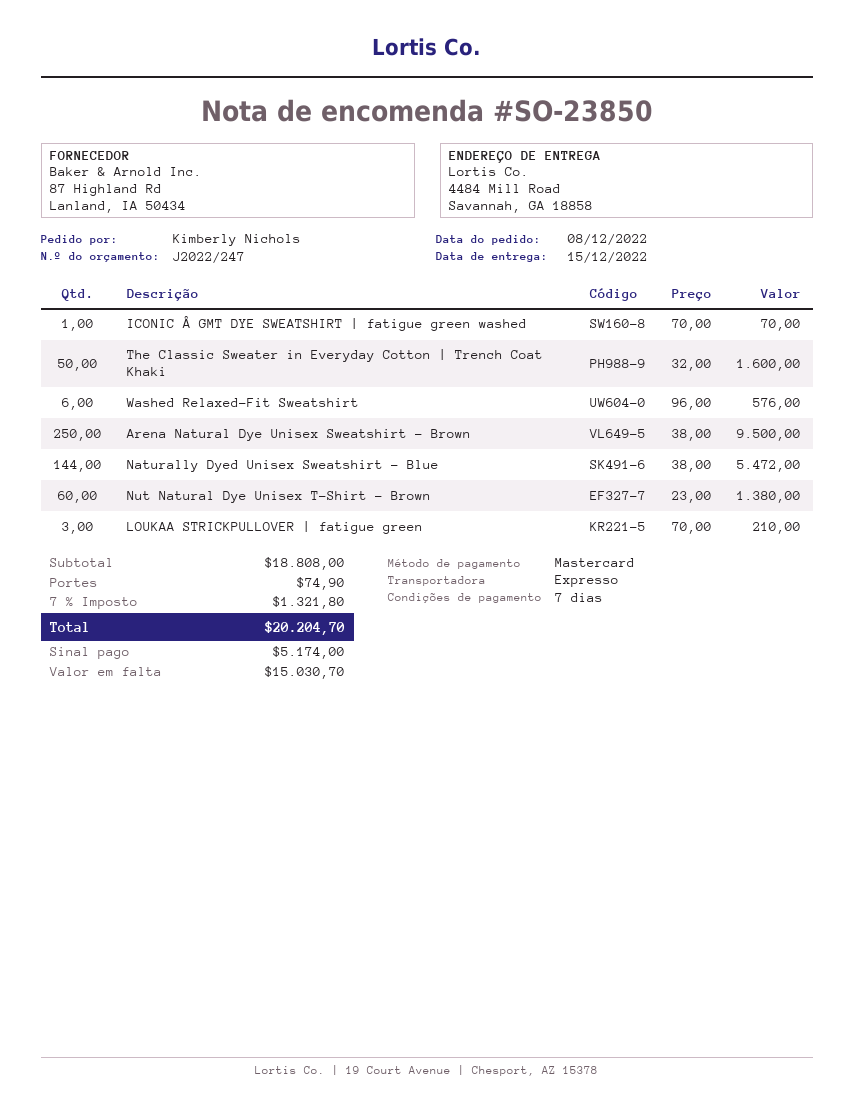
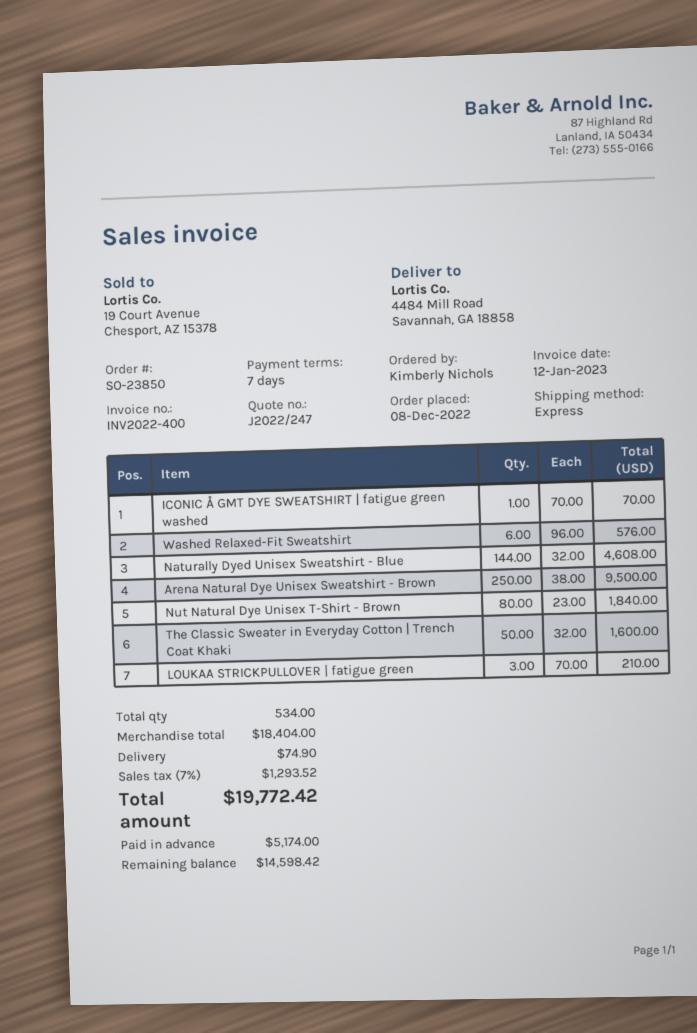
Naturally Dyed Unisex Sweatshirt - Blue: 144 x 38.00 = 5472.00 -> 144 x 32.00 = 4608.00
Nut Natural Dye Unisex T-Shirt - Brown: 60 x 23.00 = 1380.00 -> 80 x 23.00 = 1840.00
subtotal: 18808.00 -> 18404.00
tax: 7% = 1321.80 -> 7% = 1293.52
total: 20204.70 -> 19772.42
balance: 15030.70 -> 14598.42

